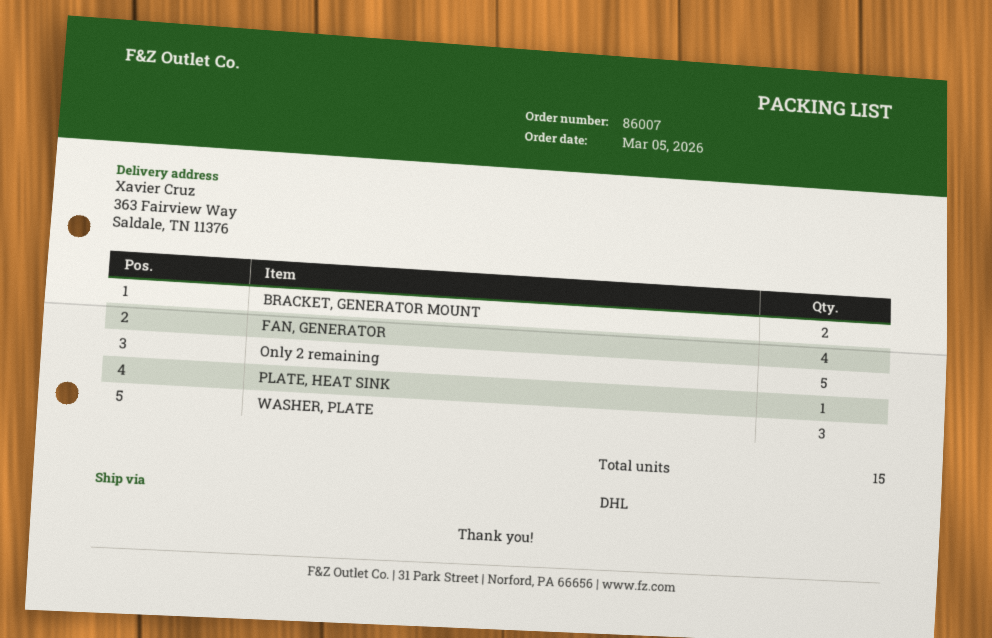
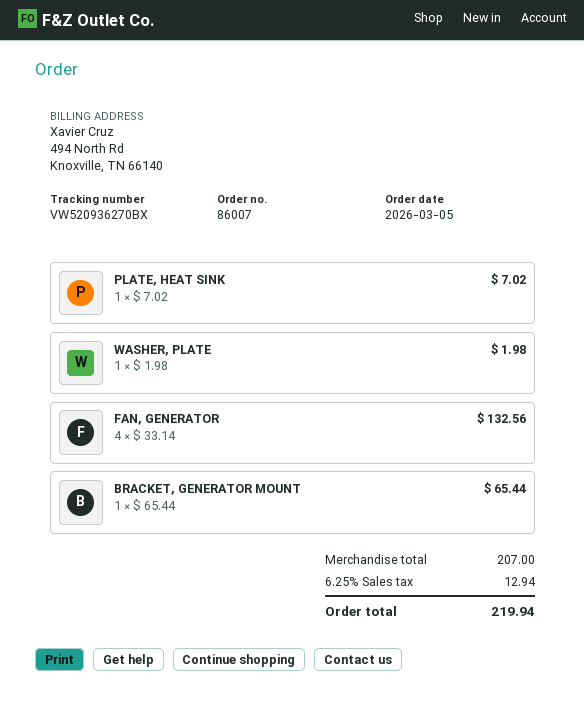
BRACKET, GENERATOR MOUNT: 2 -> 1
Only 2 remaining: 5 -> none
WASHER, PLATE: 3 -> 1

